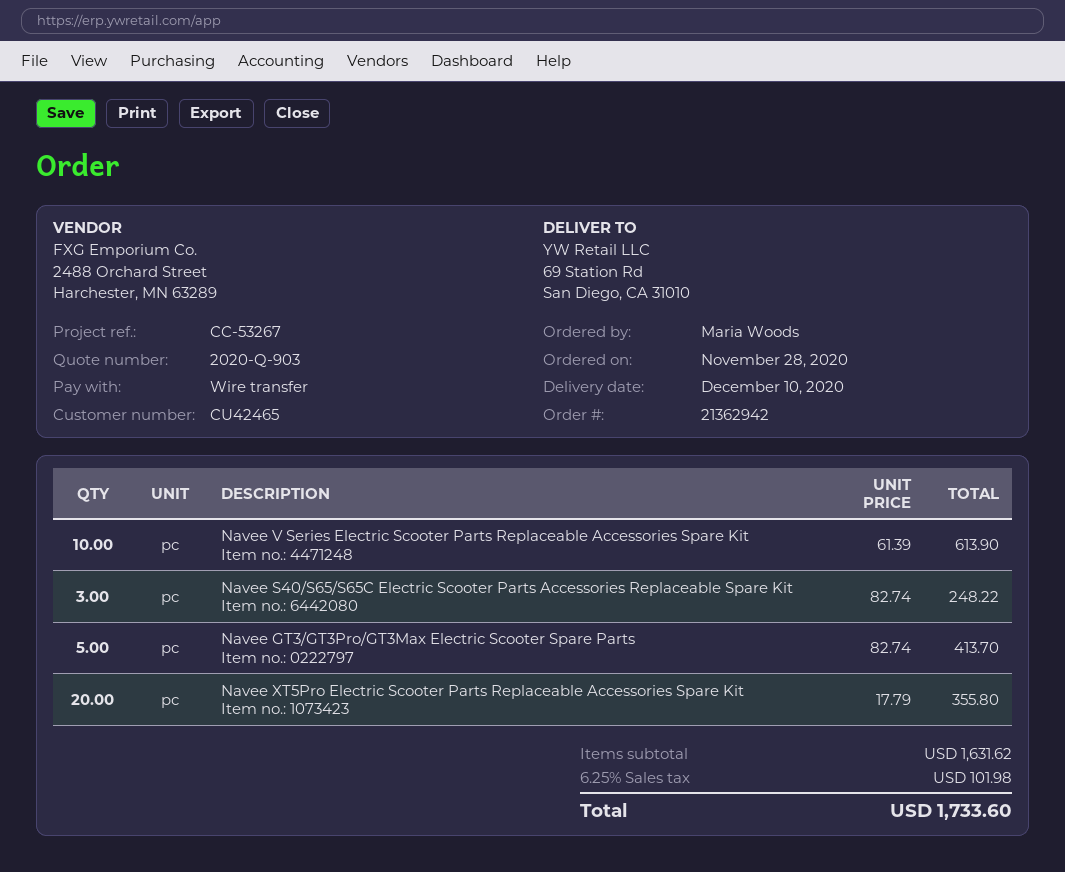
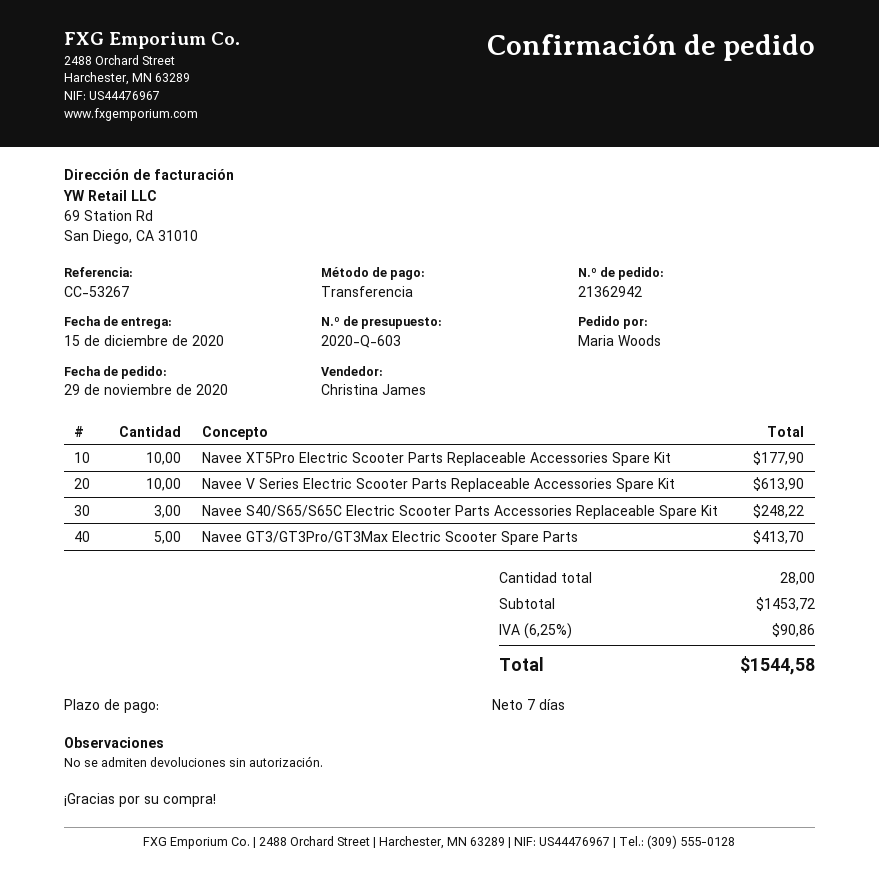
quote number: 2020-Q-903 -> 2020-Q-603
order date: 2020-11-28 -> 2020-11-29
delivery date: 2020-12-10 -> 2020-12-15
Navee XT5Pro Electric Scooter Parts Replaceable Accessories Spare Kit: 20 for 355.80 -> 10 for 177.90
subtotal: 1631.62 -> 1453.72
tax: 6.25% = 101.98 -> 6.25% = 90.86
total: 1733.60 -> 1544.58

